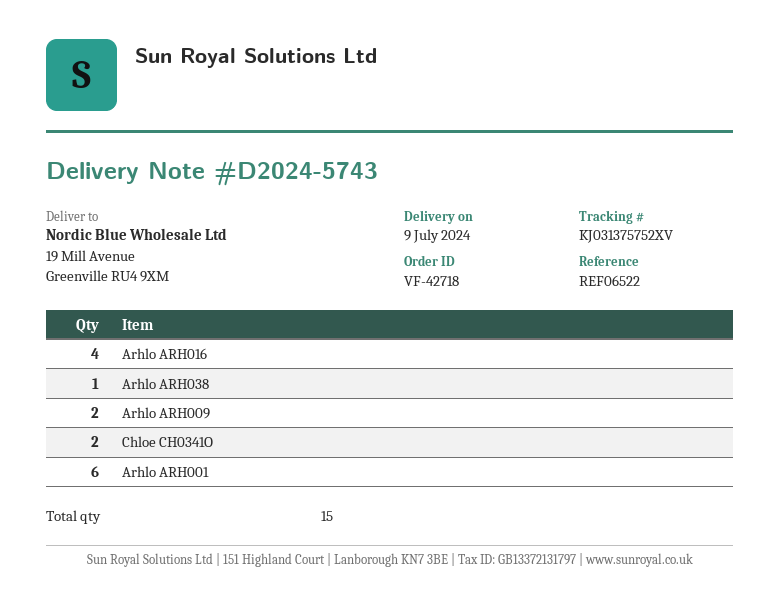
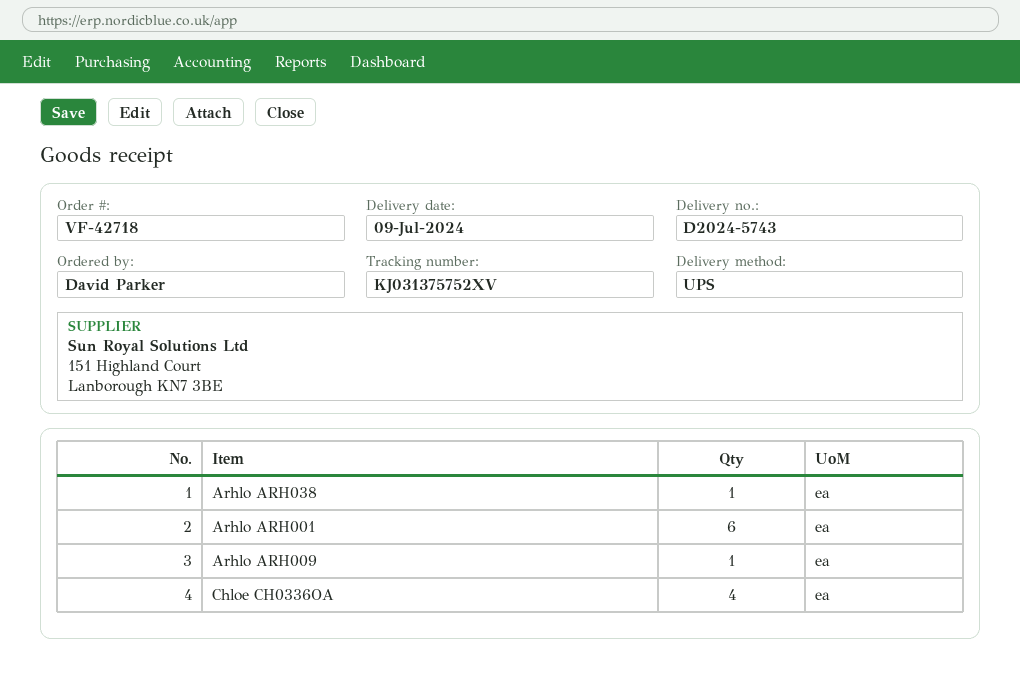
Arhlo ARH016: 4 -> none
Arhlo ARH009: 2 -> 1
Chloe CH0341O: 2 -> none
Chloe CH0336OA: none -> 4

